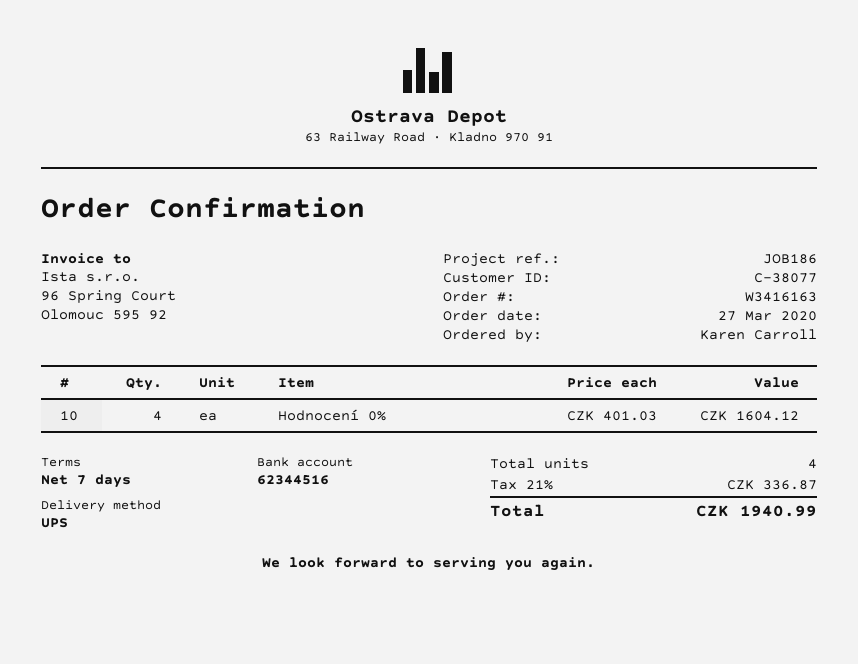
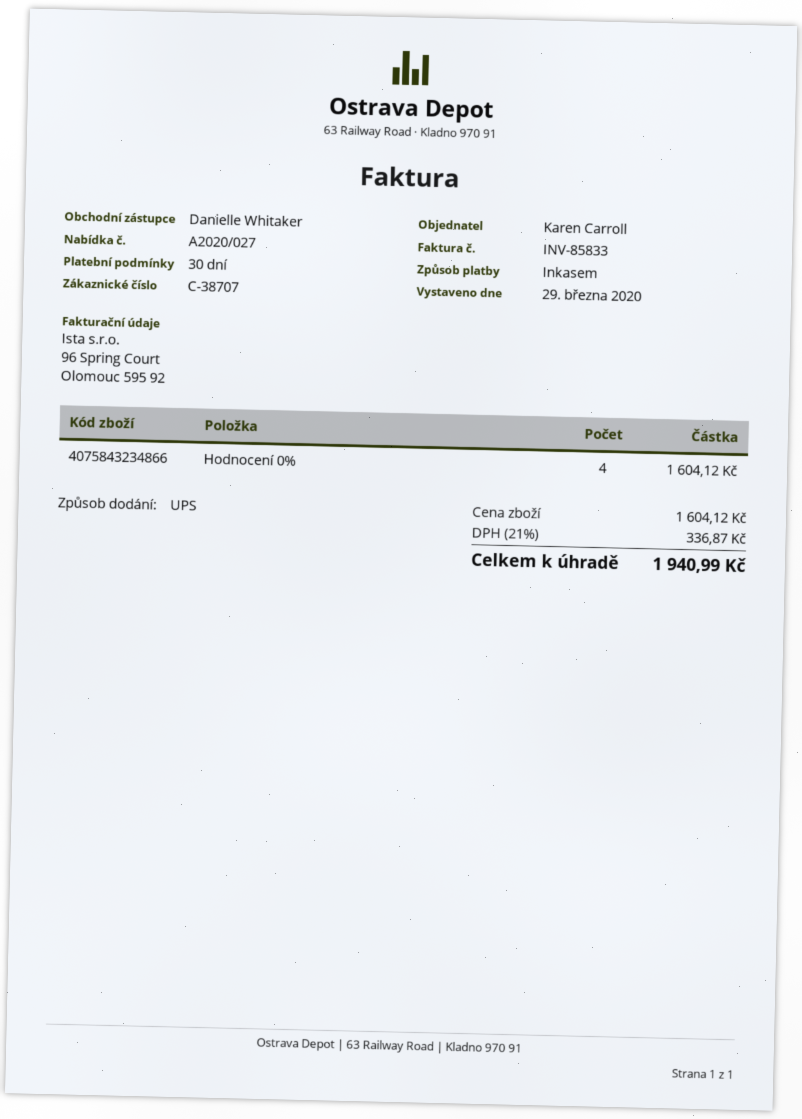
payment terms: 7 days -> 30 days
customer number: C-38077 -> C-38707

